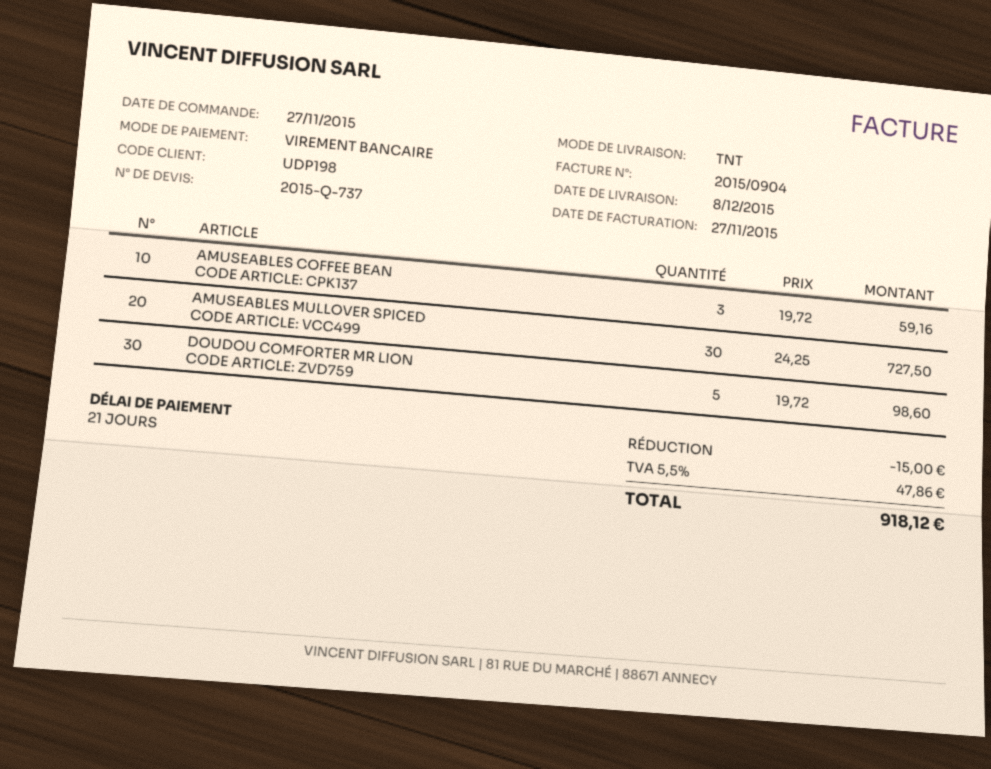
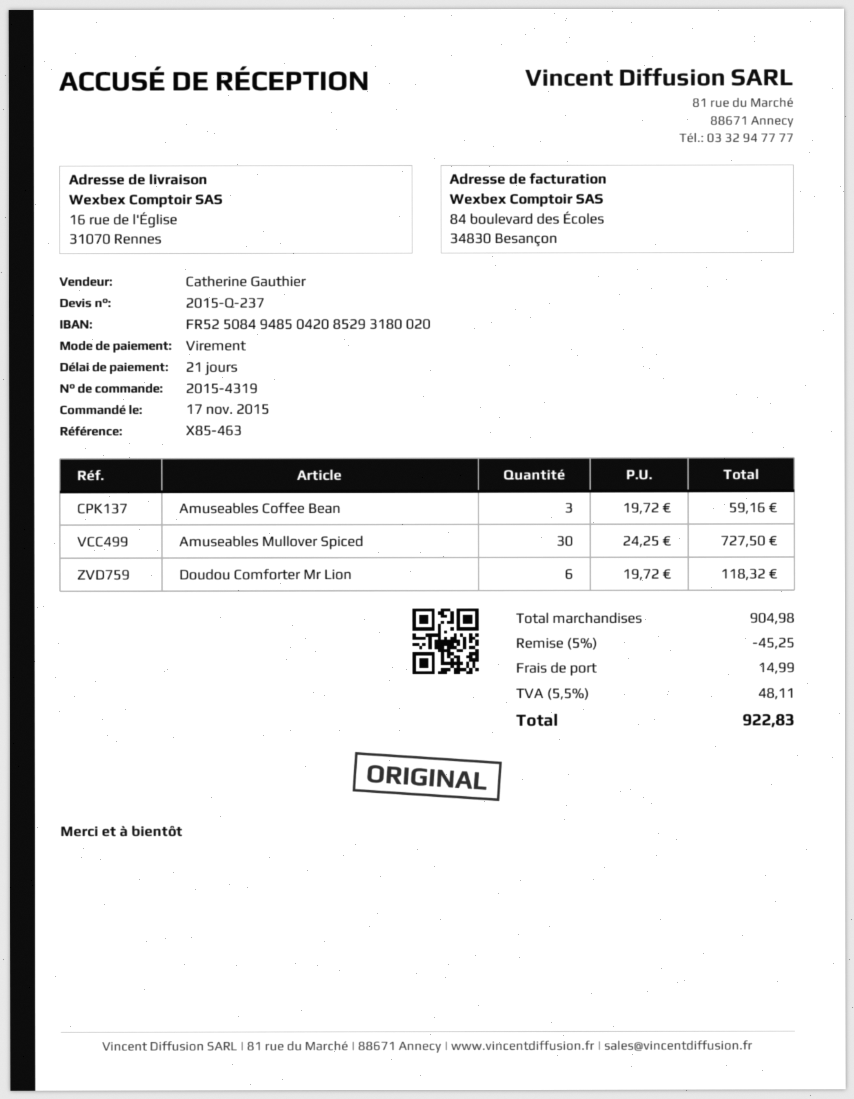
quote number: 2015-Q-737 -> 2015-Q-237
order date: 2015-11-27 -> 2015-11-17
DOUDOU COMFORTER MR LION: 5 x 19.72 = 98.60 -> 6 x 19.72 = 118.32
discount: 15.00 -> 45.25
shipping: none -> 14.99
tax: 5.5% = 47.86 -> 5.5% = 48.11
total: 918.12 -> 922.83

